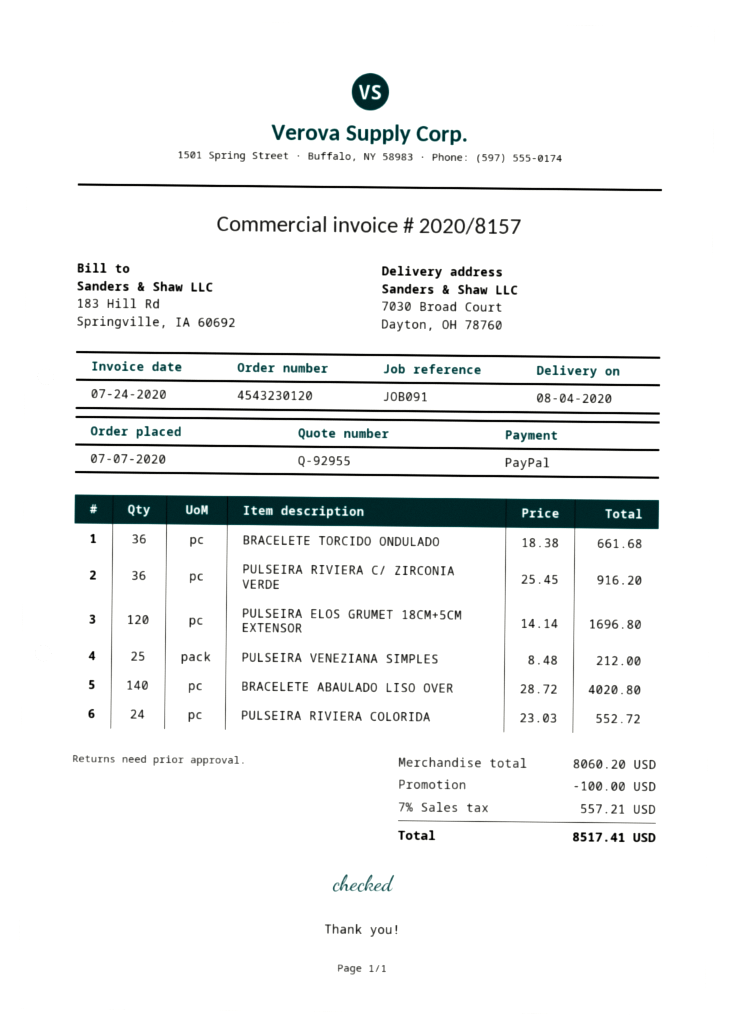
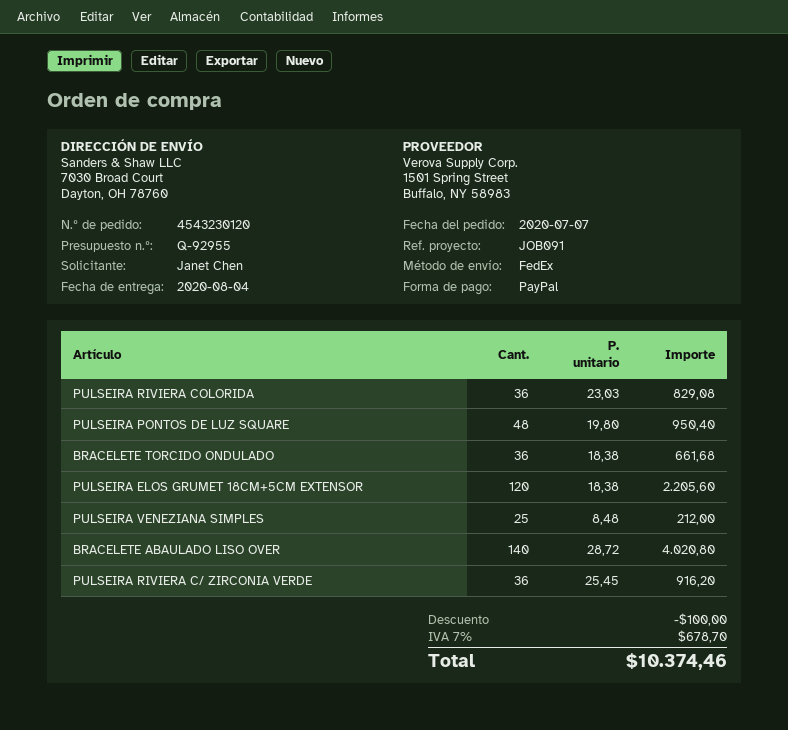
PULSEIRA ELOS GRUMET 18CM+5CM EXTENSOR: 120 x 14.14 = 1696.80 -> 120 x 18.38 = 2205.60
PULSEIRA RIVIERA COLORIDA: 24 x 23.03 = 552.72 -> 36 x 23.03 = 829.08
PULSEIRA PONTOS DE LUZ SQUARE: none -> 48 x 19.80 = 950.40
tax: 7% = 557.21 -> 7% = 678.70
total: 8517.41 -> 10374.46

